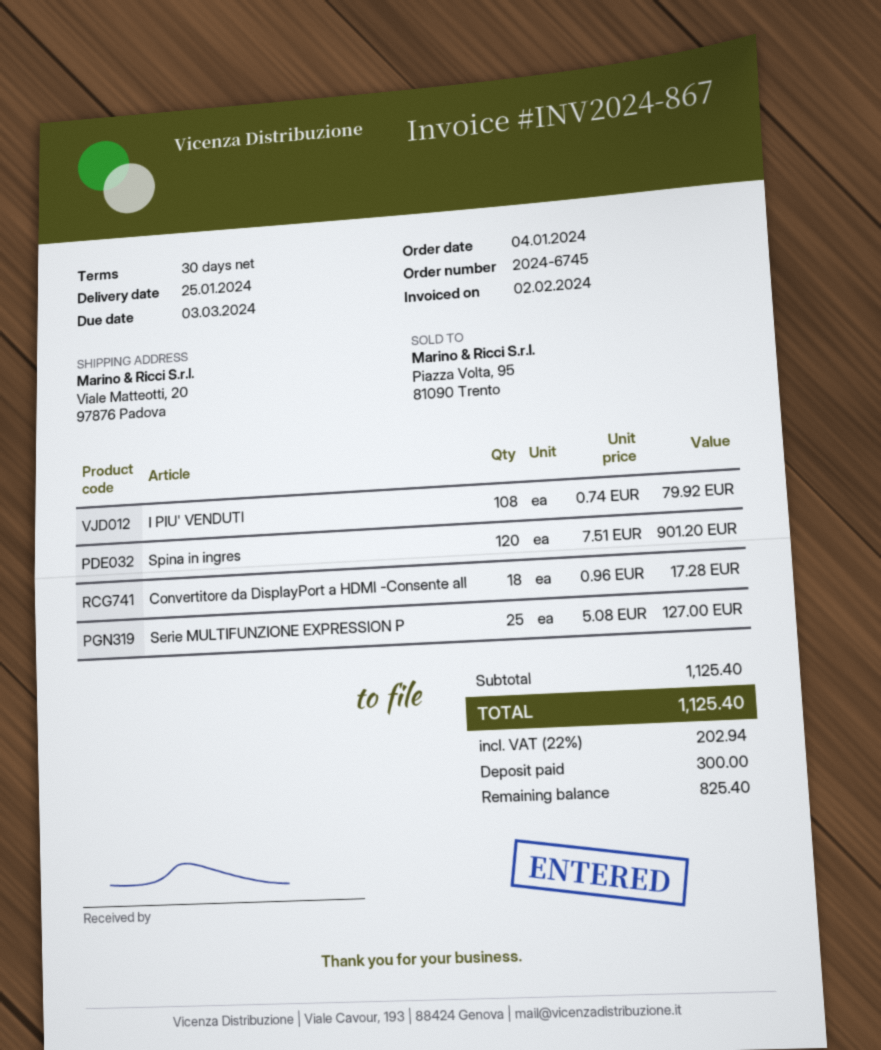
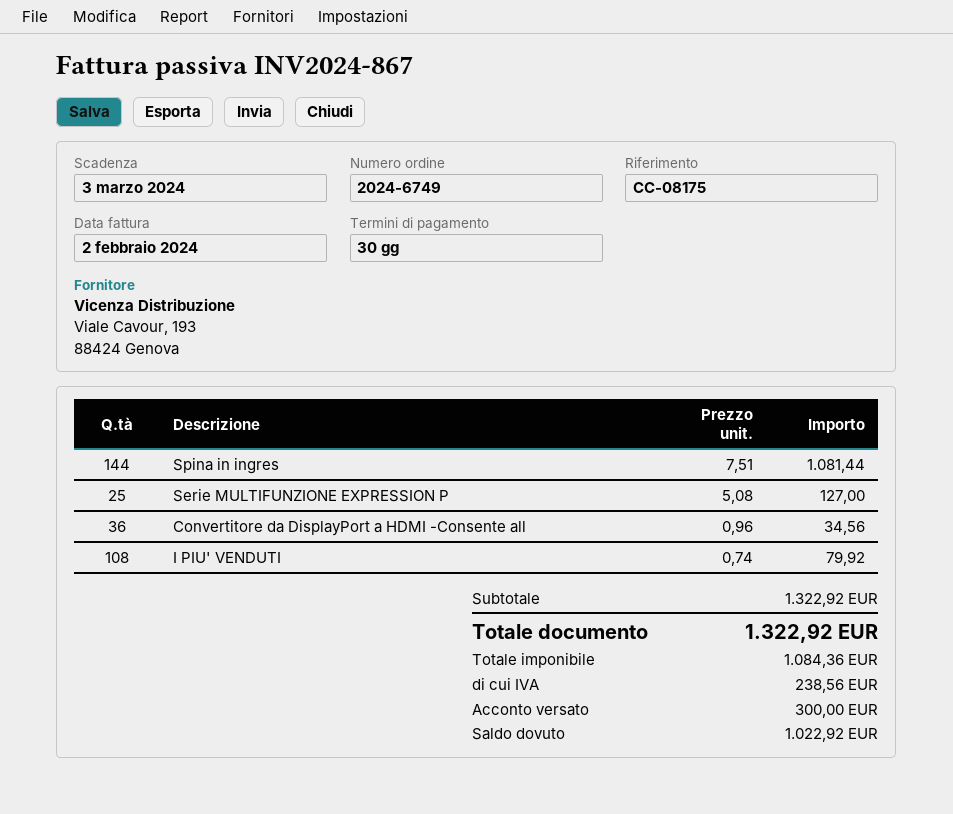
order number: 2024-6745 -> 2024-6749
Spina in ingres: 120 x 7.51 = 901.20 -> 144 x 7.51 = 1081.44
Convertitore da DisplayPort a HDMI -Consente all: 18 x 0.96 = 17.28 -> 36 x 0.96 = 34.56
subtotal: 1125.40 -> 1322.92
tax: 202.94 -> 238.56
total: 1125.40 -> 1322.92
balance: 825.40 -> 1022.92

